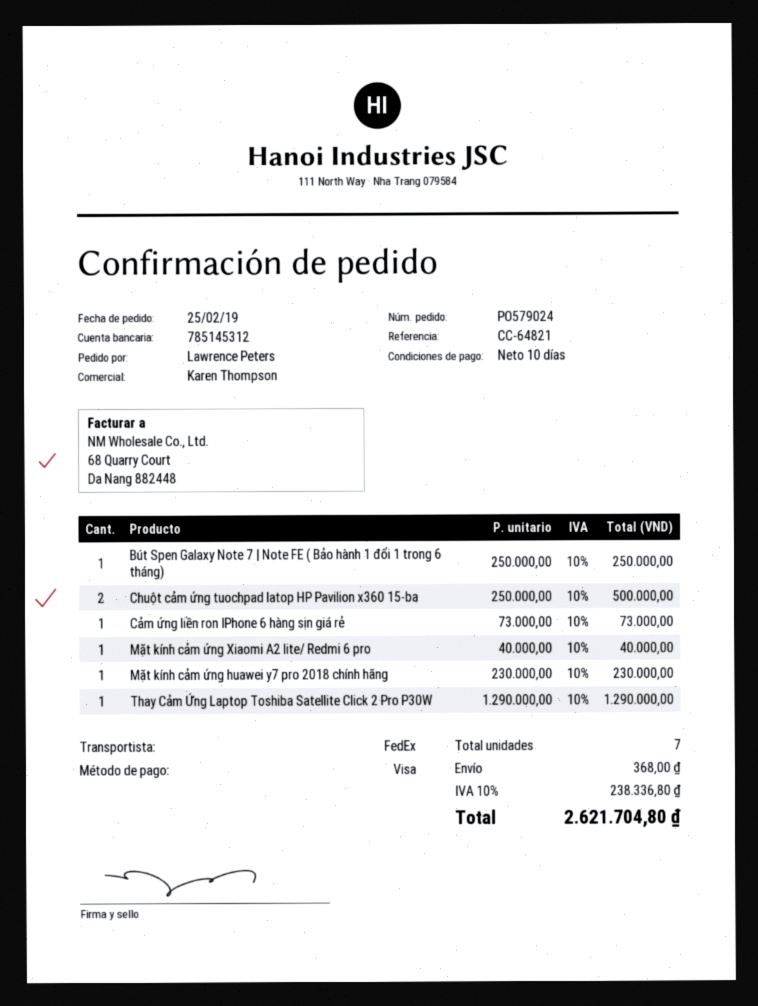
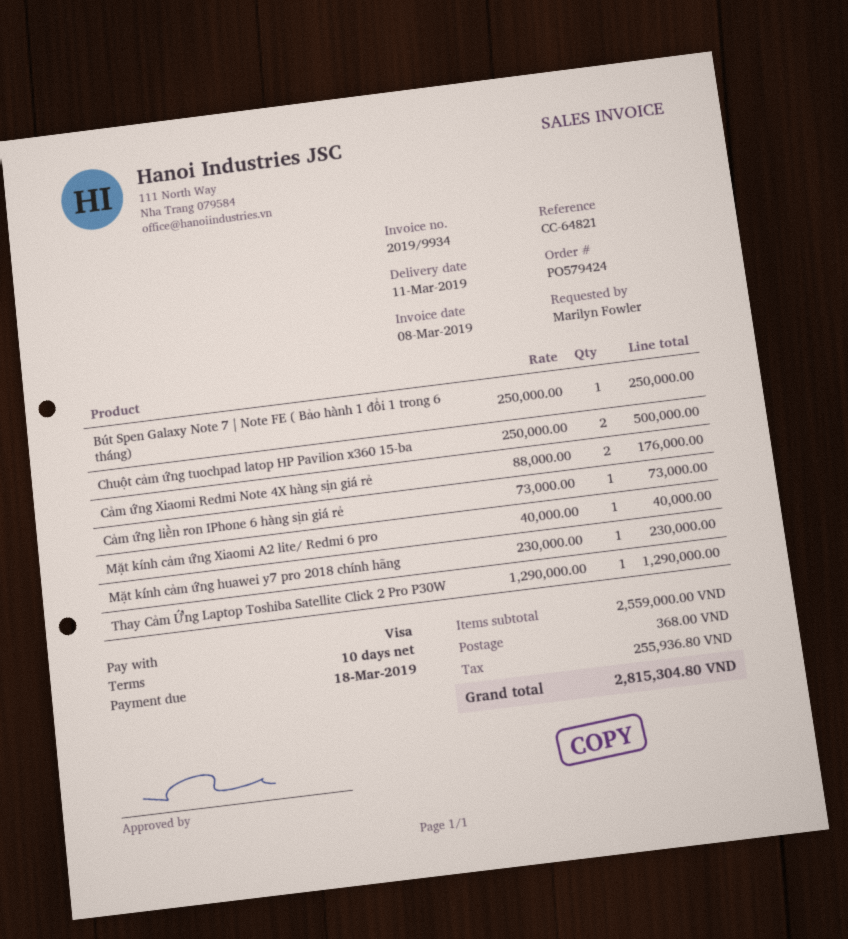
order number: PO579024 -> PO579424
ordered by: Lawrence Peters -> Marilyn Fowler
Cảm ứng Xiaomi Redmi Note 4X hàng sịn giá rẻ: none -> 2 x 88000.00 = 176000.00
tax: 238336.80 -> 255936.80
total: 2621704.80 -> 2815304.80

